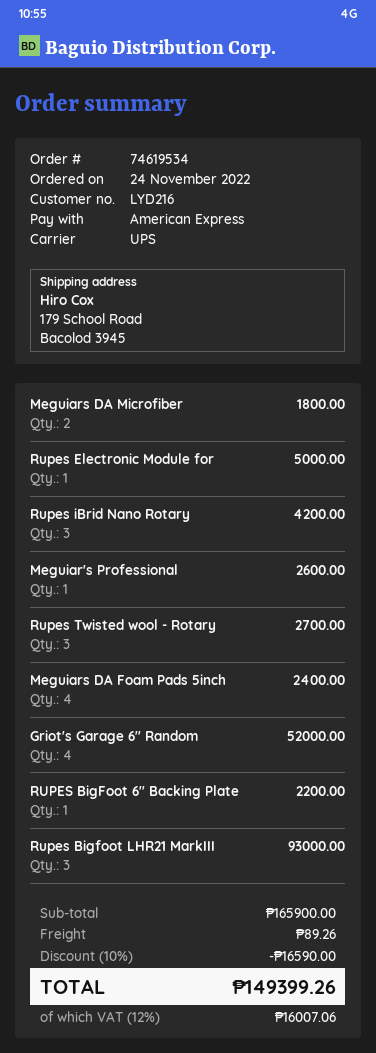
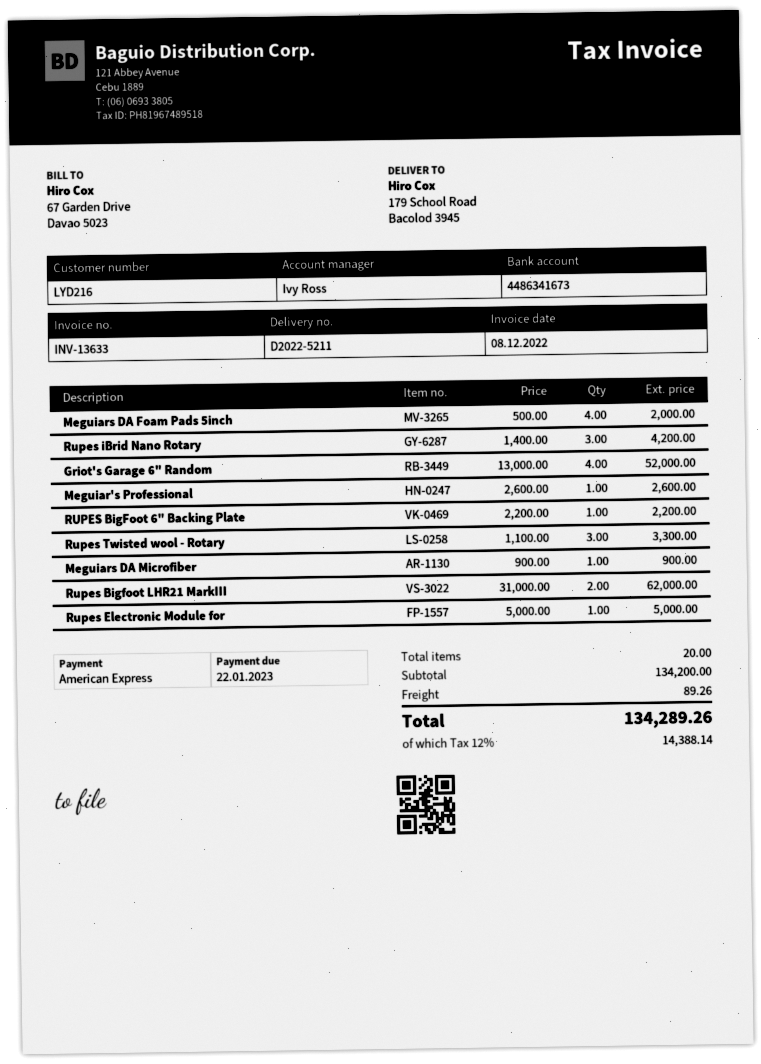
Meguiars DA Microfiber: 2 for 1800.00 -> 1 for 900.00
Rupes Twisted wool - Rotary: 3 for 2700.00 -> 3 for 3300.00
Meguiars DA Foam Pads 5inch: 4 for 2400.00 -> 4 for 2000.00
Rupes Bigfoot LHR21 MarkIII: 3 for 93000.00 -> 2 for 62000.00
subtotal: 165900.00 -> 134200.00
discount: 10% = 16590.00 -> none
tax: 12% = 16007.06 -> 12% = 14388.14
total: 149399.26 -> 134289.26

